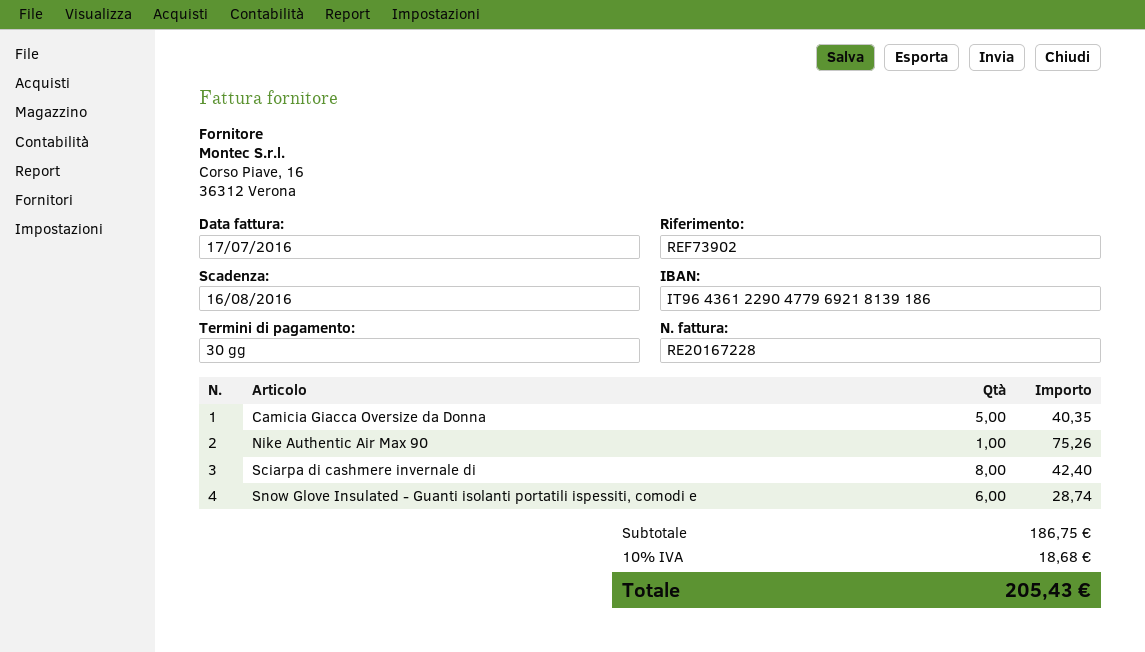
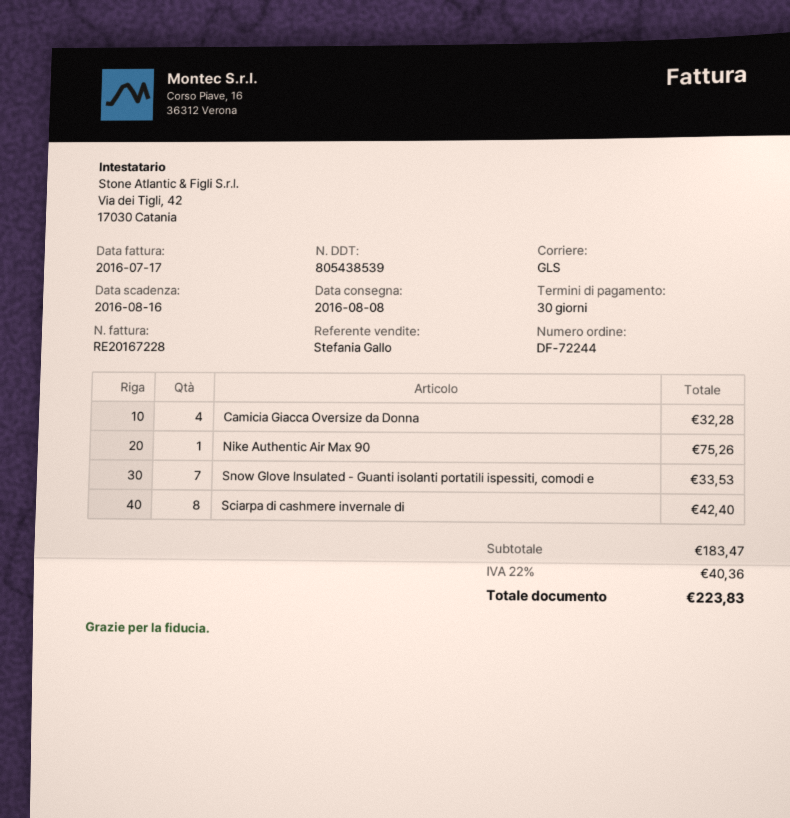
Camicia Giacca Oversize da Donna: 5 for 40.35 -> 4 for 32.28
Snow Glove Insulated - Guanti isolanti portatili ispessiti, comodi e: 6 for 28.74 -> 7 for 33.53
subtotal: 186.75 -> 183.47
tax: 10% = 18.68 -> 22% = 40.36
total: 205.43 -> 223.83

